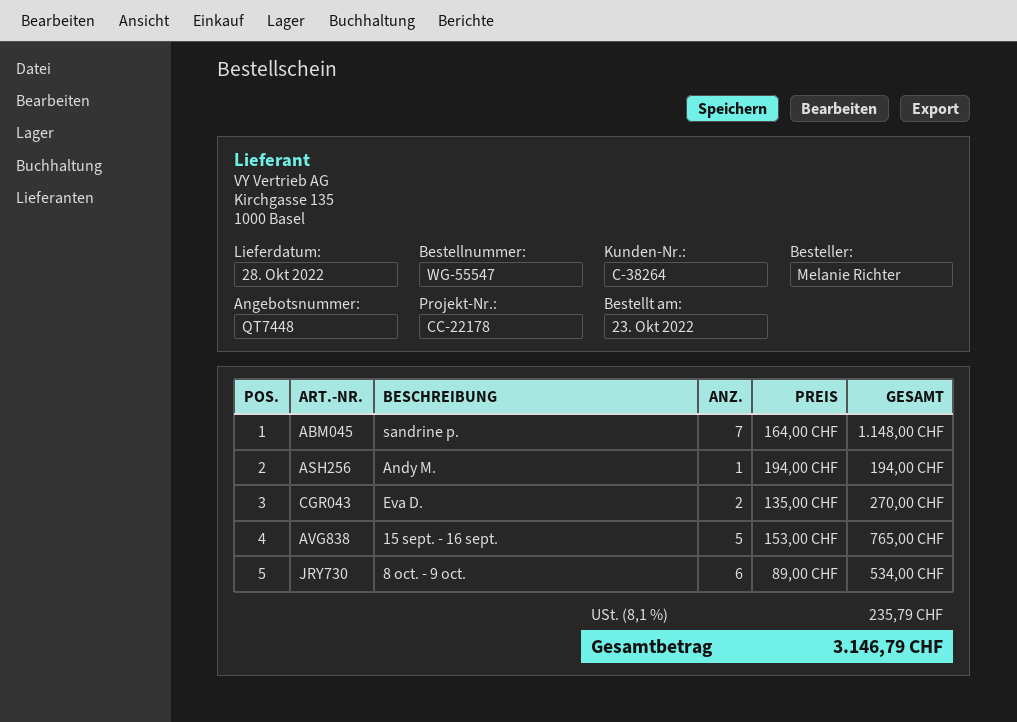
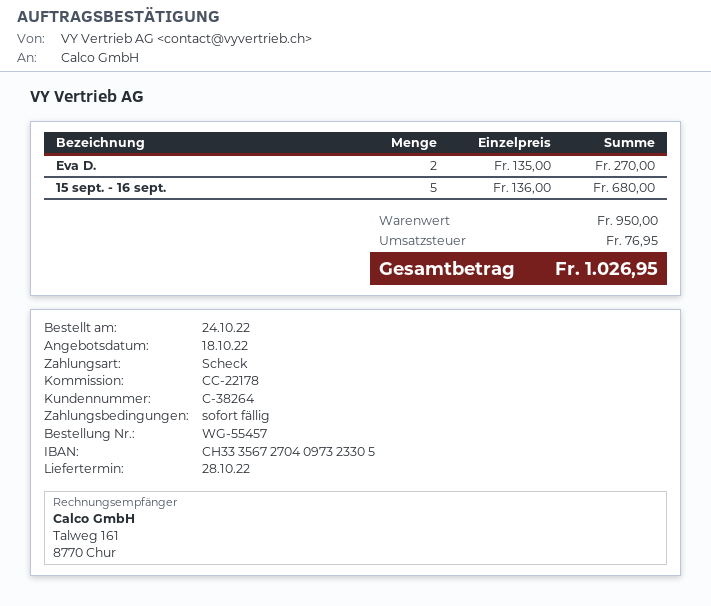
order number: WG-55547 -> WG-55457
order date: 2022-10-23 -> 2022-10-24
sandrine p.: 7 x 164.00 = 1148.00 -> none
Andy M.: 1 x 194.00 = 194.00 -> none
15 sept. - 16 sept.: 5 x 153.00 = 765.00 -> 5 x 136.00 = 680.00
8 oct. - 9 oct.: 6 x 89.00 = 534.00 -> none
tax: 235.79 -> 76.95
total: 3146.79 -> 1026.95

